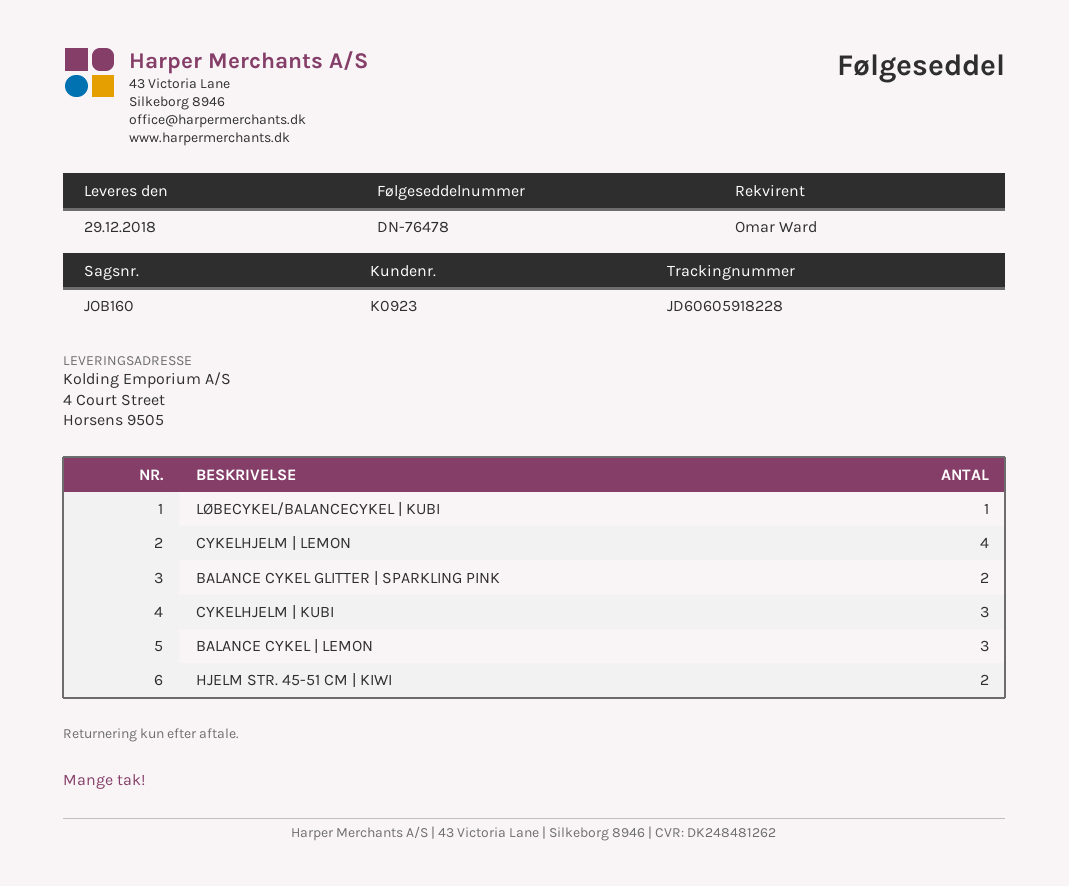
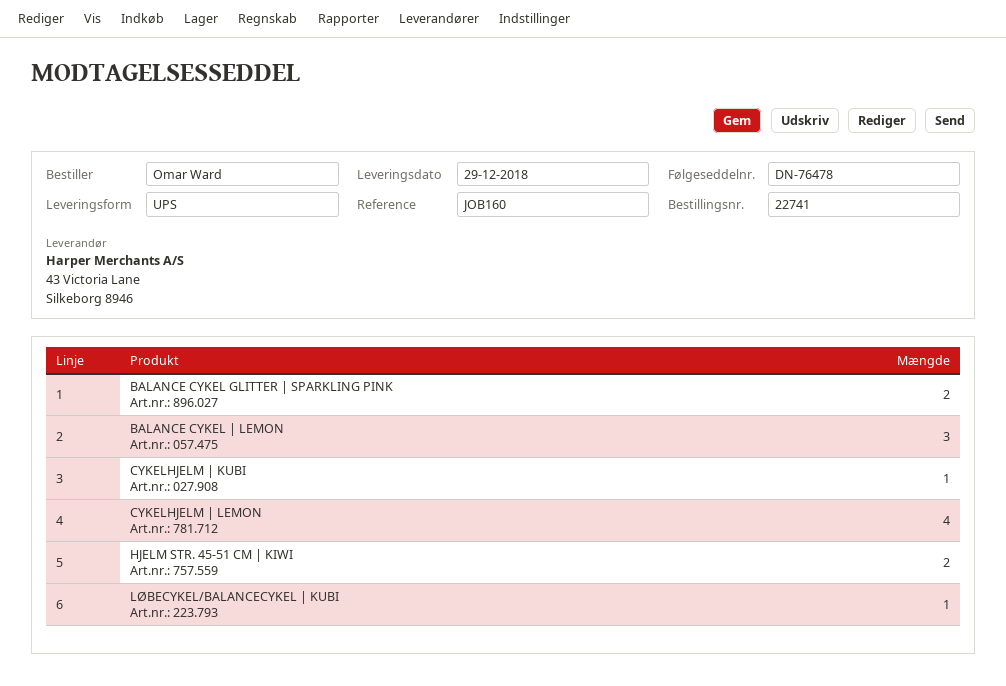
CYKELHJELM | KUBI: 3 -> 1

